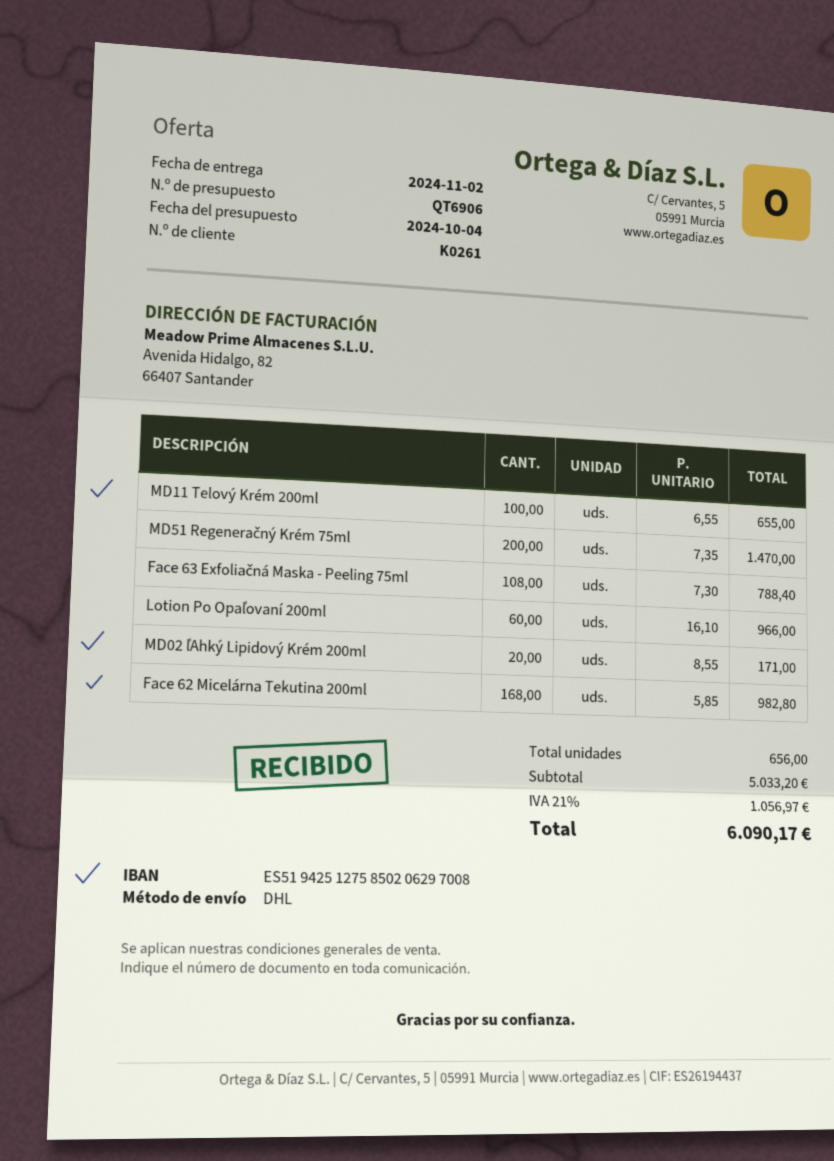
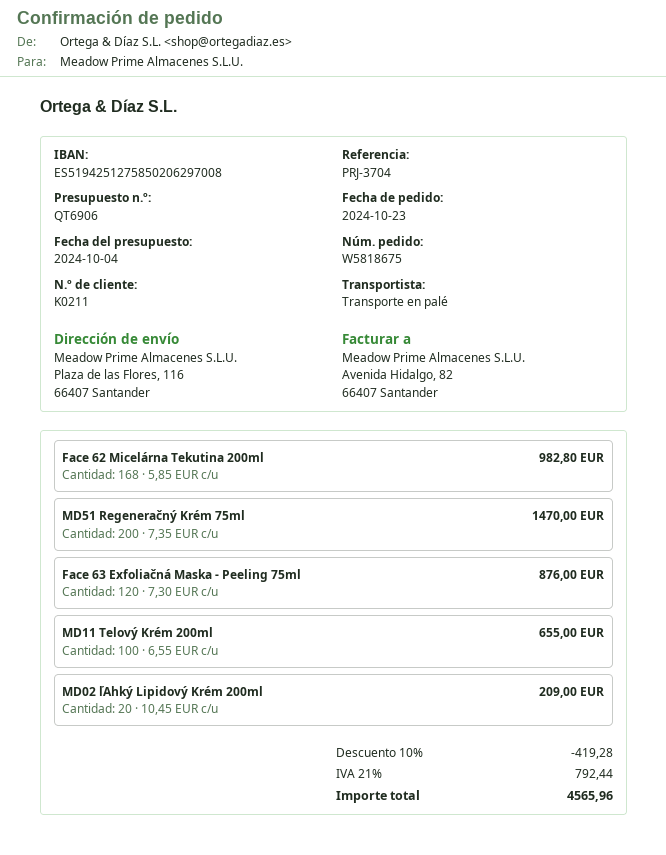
customer number: K0261 -> K0211
shipping method: DHL -> pallet freight
Face 63 Exfoliačná Maska - Peeling 75ml: 108 x 7.30 = 788.40 -> 120 x 7.30 = 876.00
Lotion Po Opaľovaní 200ml: 60 x 16.10 = 966.00 -> none
MD02 ľAhký Lipidový Krém 200ml: 20 x 8.55 = 171.00 -> 20 x 10.45 = 209.00
discount: none -> 10% = 419.28
tax: 21% = 1056.97 -> 21% = 792.44
total: 6090.17 -> 4565.96

